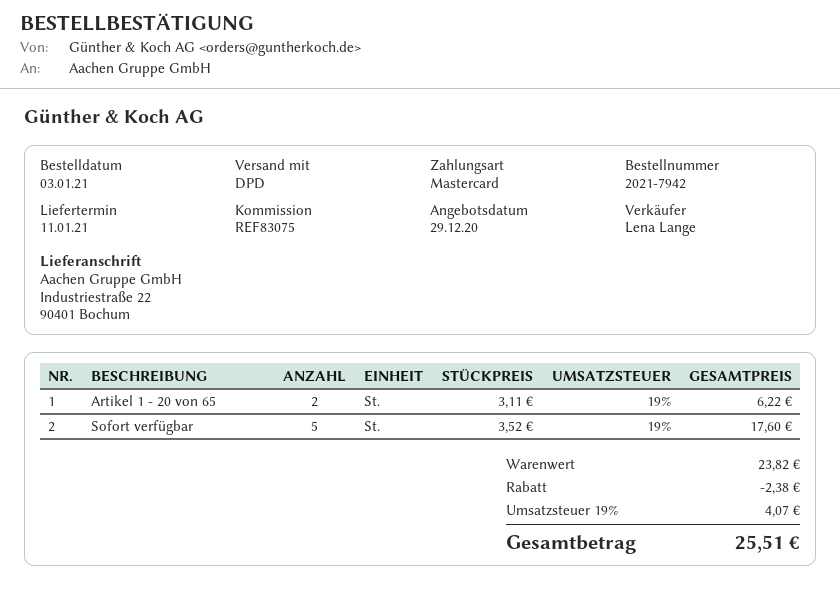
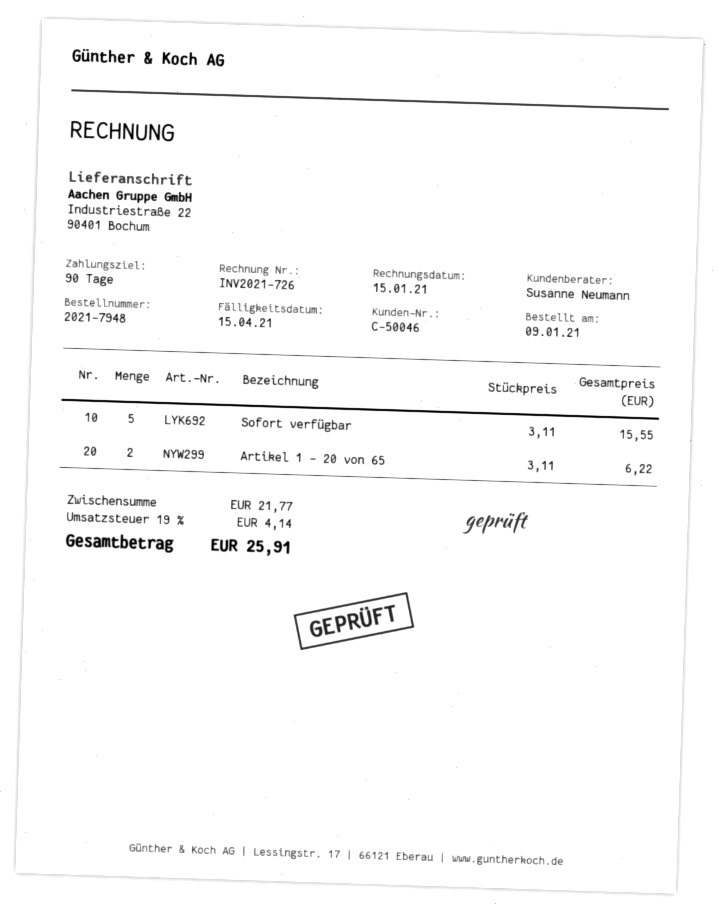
order number: 2021-7942 -> 2021-7948
order date: 2021-01-03 -> 2021-01-09
sales rep: Lena Lange -> Susanne Neumann
Sofort verfügbar: 5 x 3.52 = 17.60 -> 5 x 3.11 = 15.55
subtotal: 23.82 -> 21.77
discount: 2.38 -> none
tax: 19% = 4.07 -> 19% = 4.14
total: 25.51 -> 25.91

